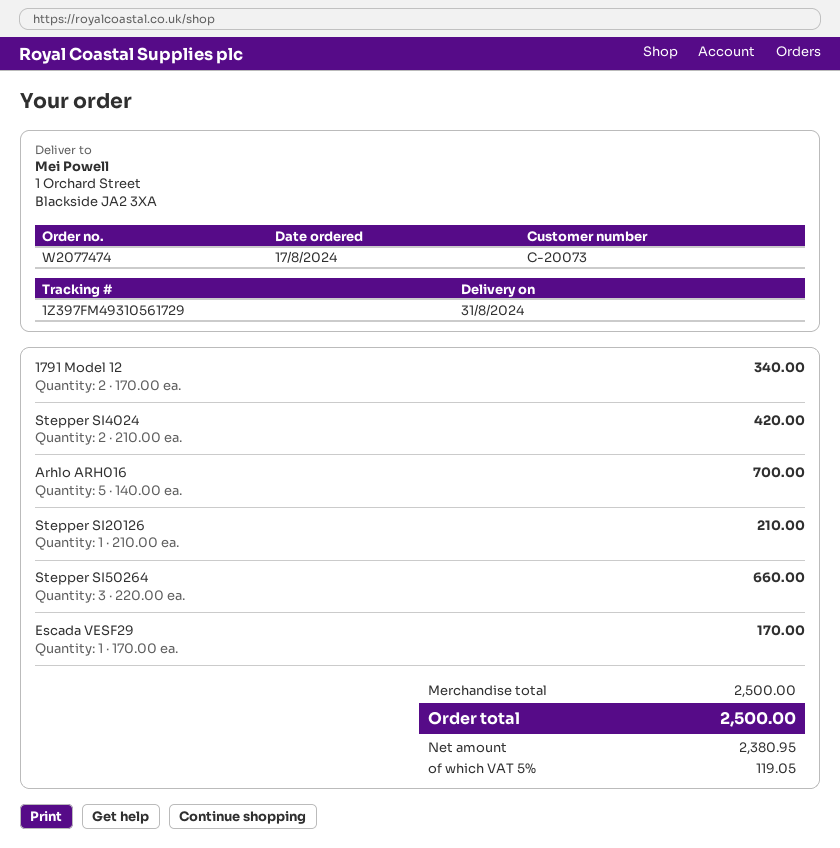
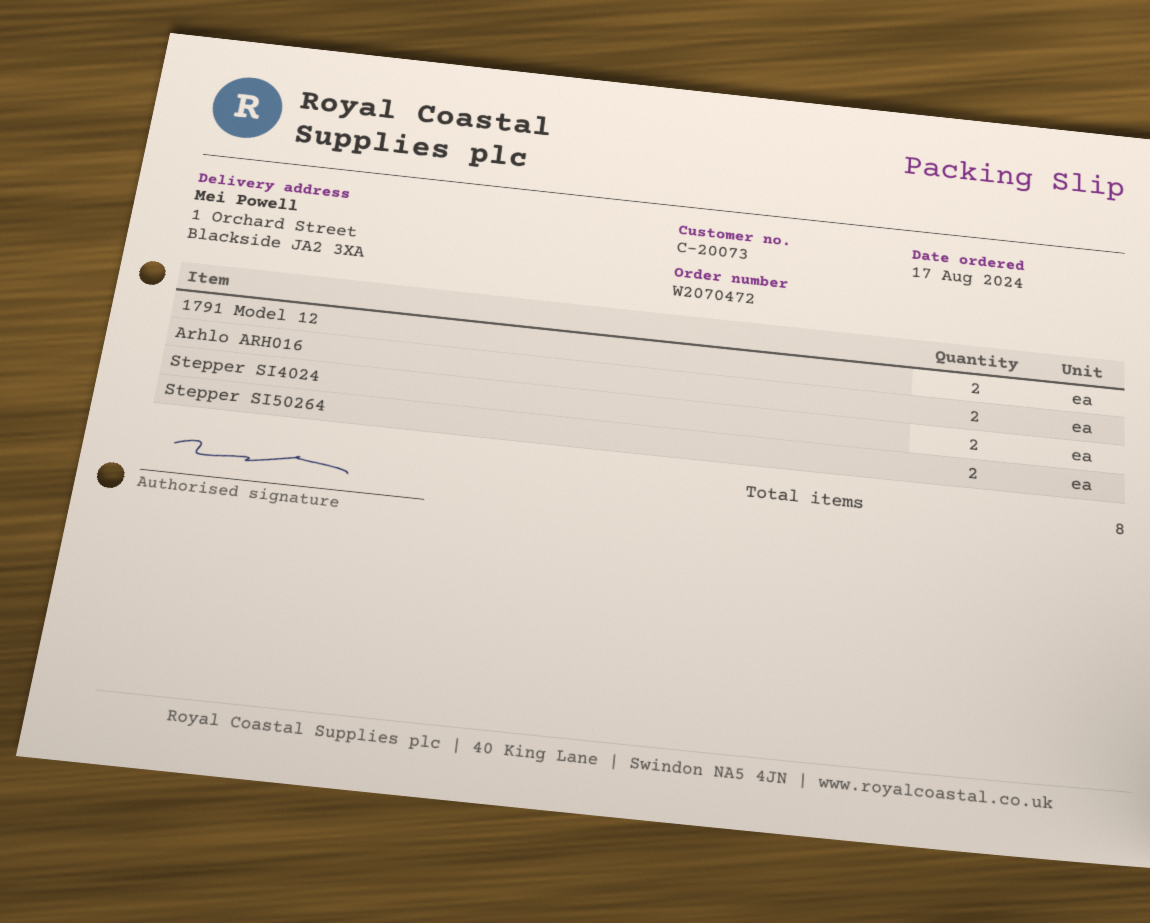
order number: W2077474 -> W2070472
Arhlo ARH016: 5 -> 2
Stepper SI20126: 1 -> none
Stepper SI50264: 3 -> 2
Escada VESF29: 1 -> none

